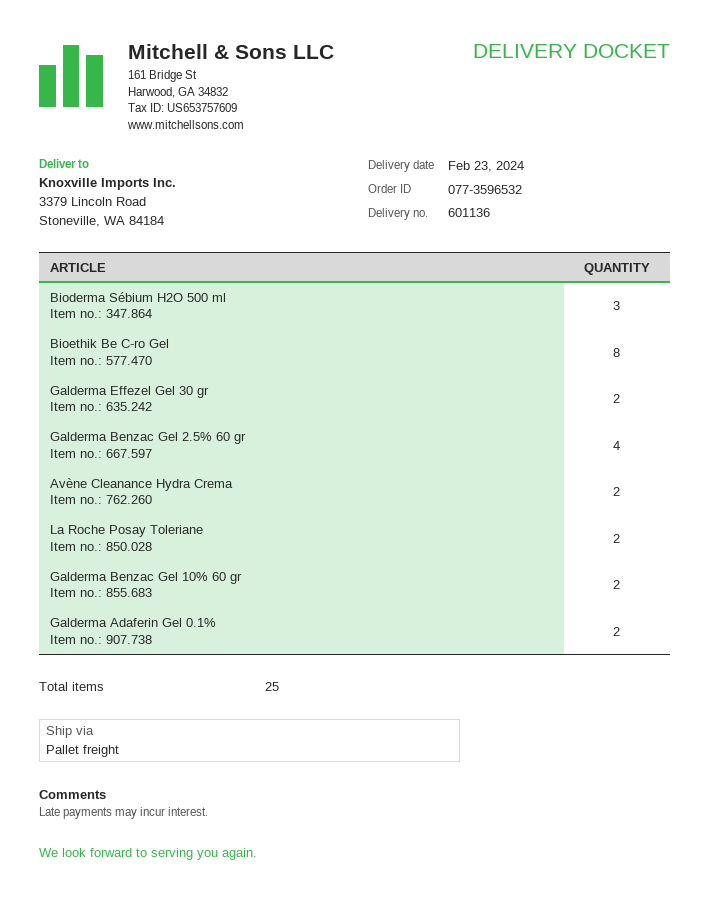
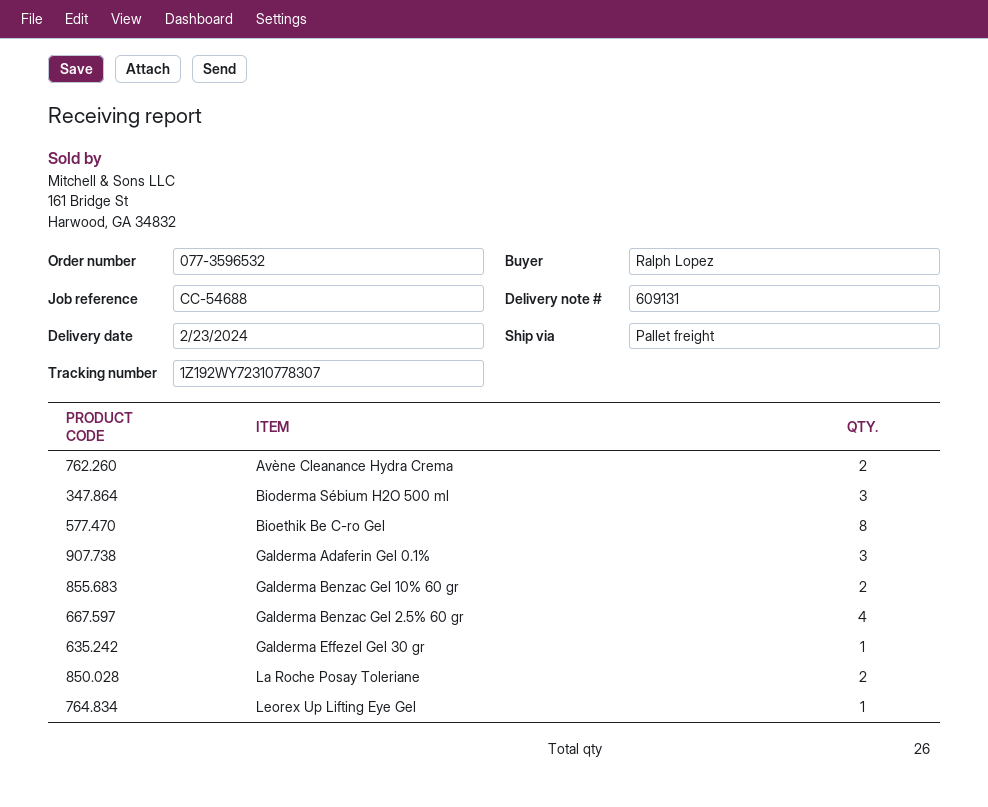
delivery note number: 601136 -> 609131
Galderma Effezel Gel 30 gr: 2 -> 1
Galderma Adaferin Gel 0.1%: 2 -> 3
Leorex Up Lifting Eye Gel: none -> 1
total quantity: 25 -> 26

